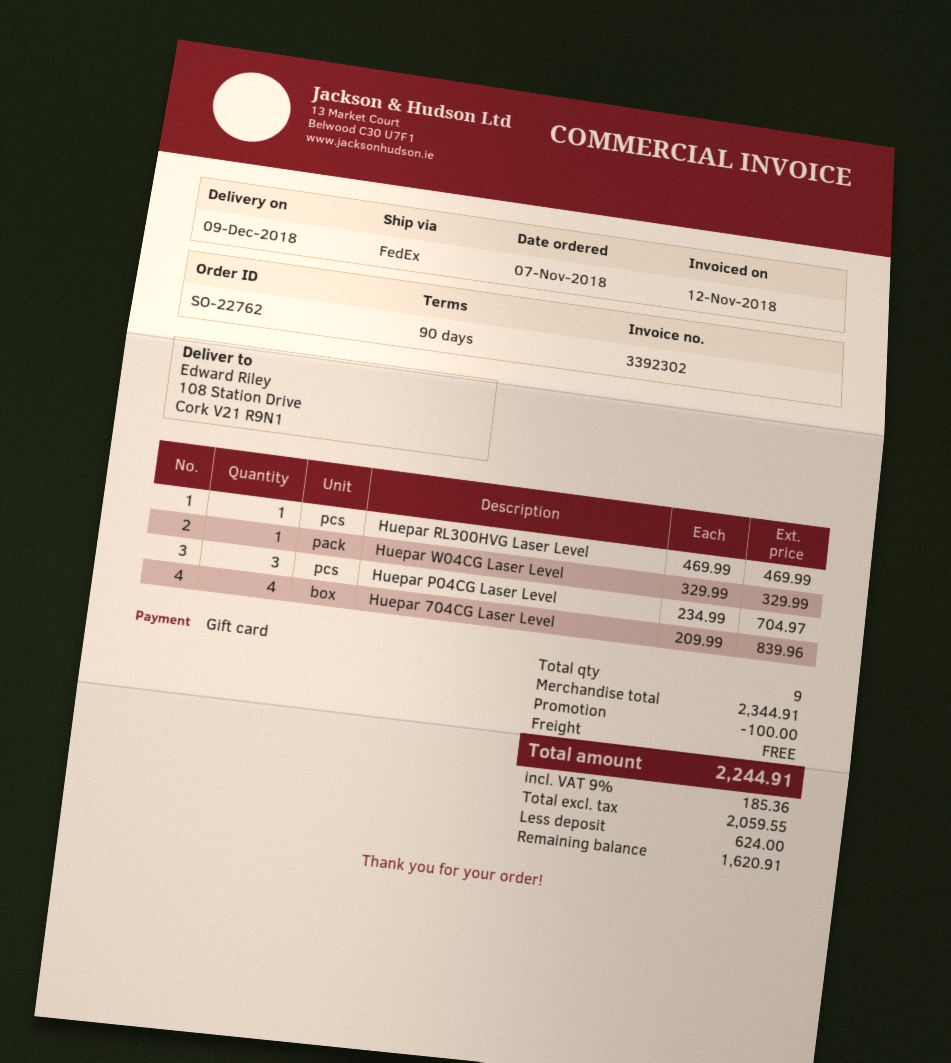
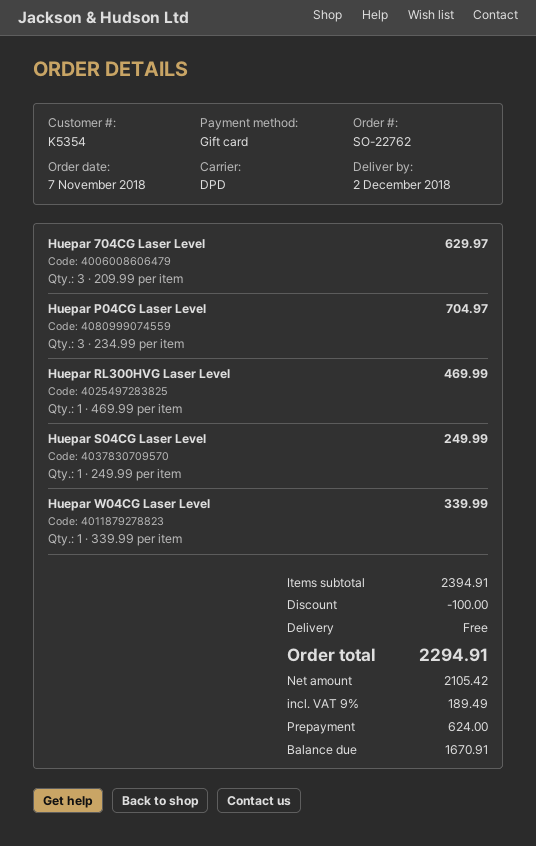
delivery date: 2018-12-09 -> 2018-12-02
shipping method: FedEx -> DPD
Huepar W04CG Laser Level: 1 x 329.99 = 329.99 -> 1 x 339.99 = 339.99
Huepar 704CG Laser Level: 4 x 209.99 = 839.96 -> 3 x 209.99 = 629.97
Huepar S04CG Laser Level: none -> 1 x 249.99 = 249.99
subtotal: 2344.91 -> 2394.91
net: 2059.55 -> 2105.42
tax: 9% = 185.36 -> 9% = 189.49
total: 2244.91 -> 2294.91
balance: 1620.91 -> 1670.91

